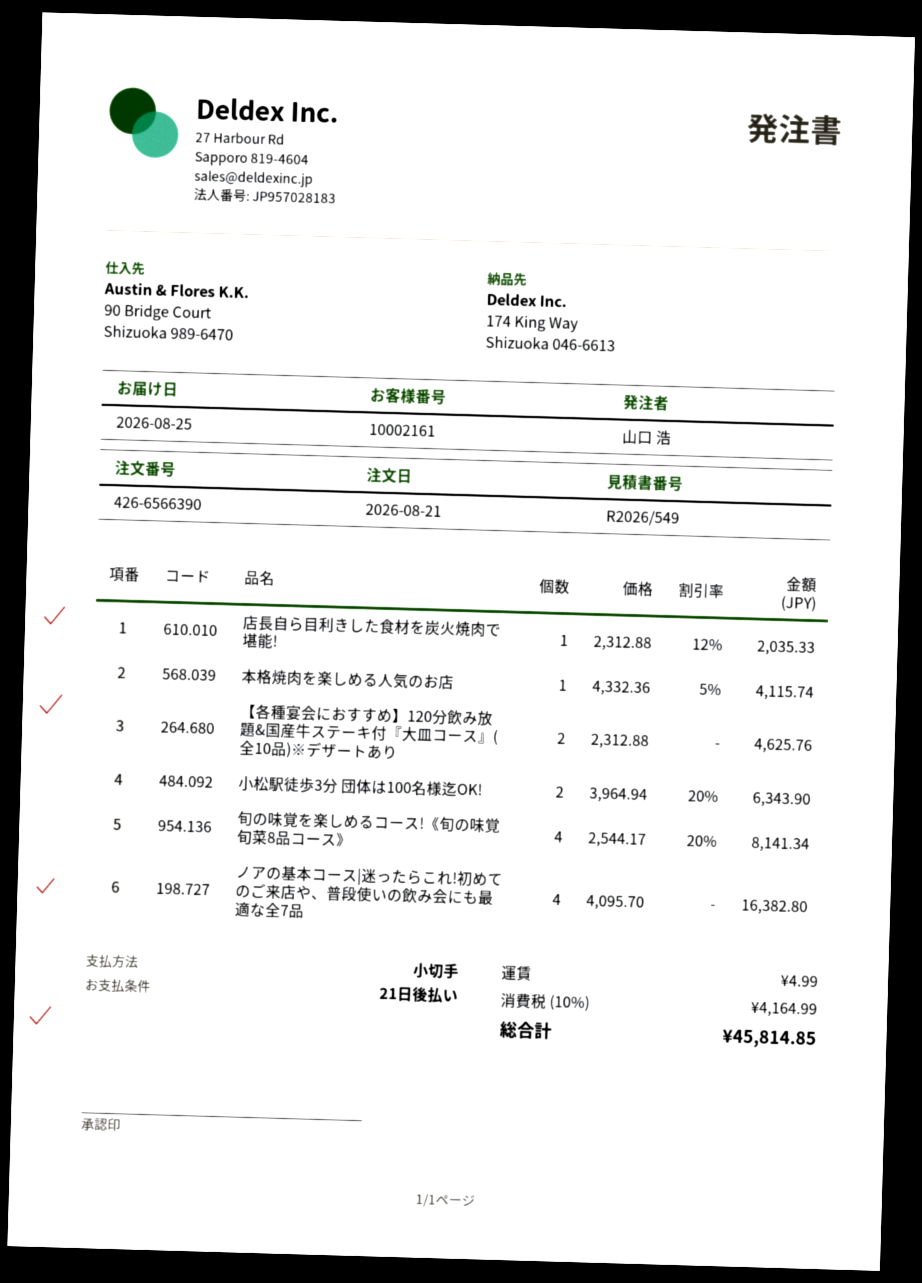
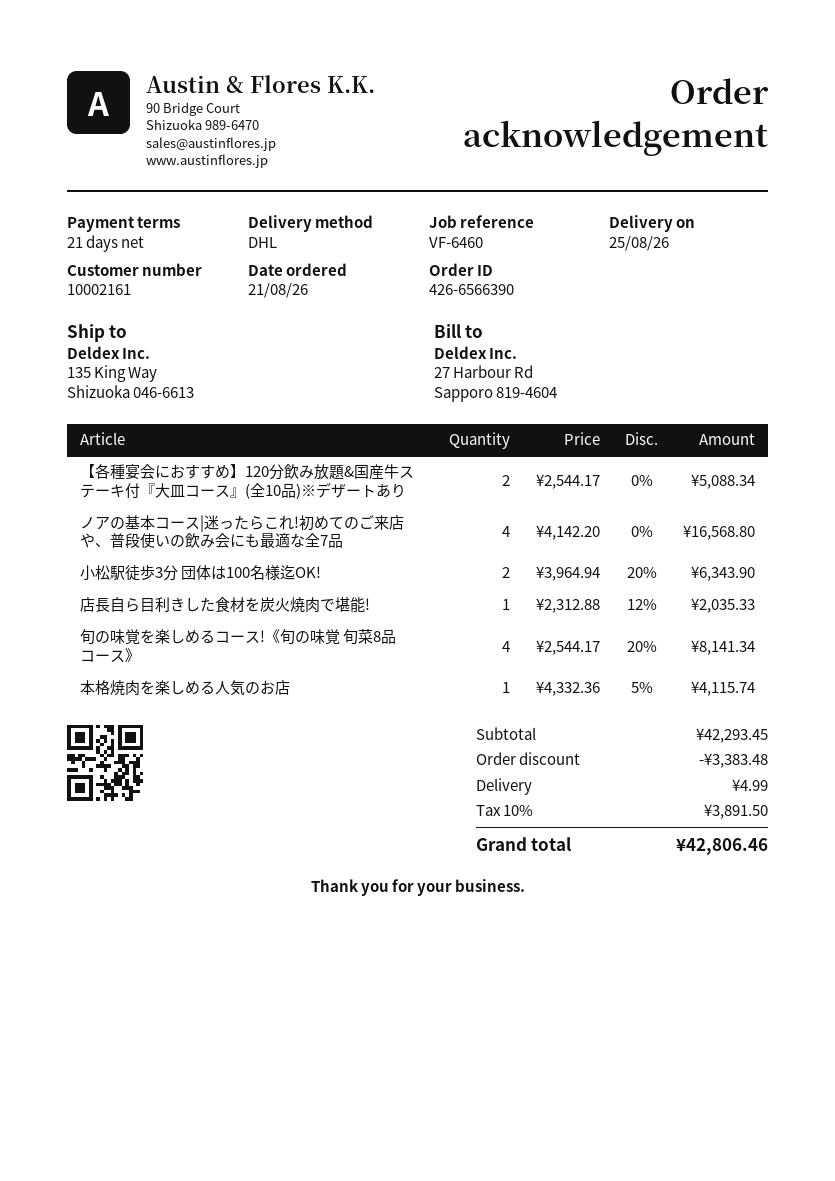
ship to: 174 King Way, Shizuoka 046-6613 -> 135 King Way, Shizuoka 046-6613
【各種宴会におすすめ】120分飲み放題&国産牛ステーキ付『大皿コース』(全10品)※デザートあり: 2 x 2312.88 = 4625.76 -> 2 x 2544.17 = 5088.34
ノアの基本コース|迷ったらこれ!初めてのご来店や、普段使いの飲み会にも最適な全7品: 4 x 4095.70 = 16382.80 -> 4 x 4142.20 = 16568.80
discount: none -> 3383.48
tax: 10% = 4164.99 -> 10% = 3891.50
total: 45814.85 -> 42806.46

